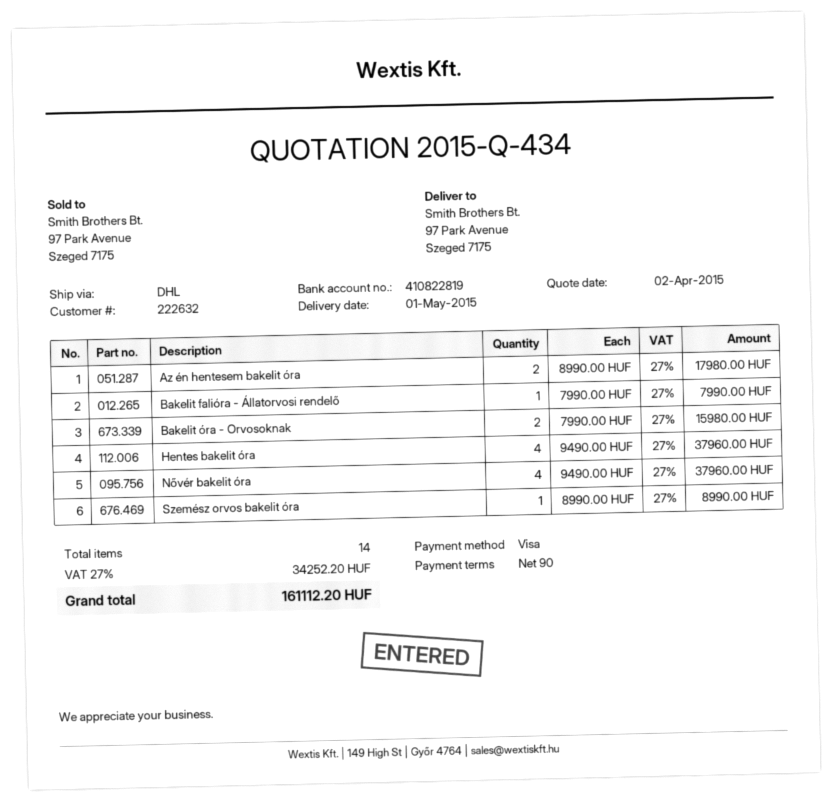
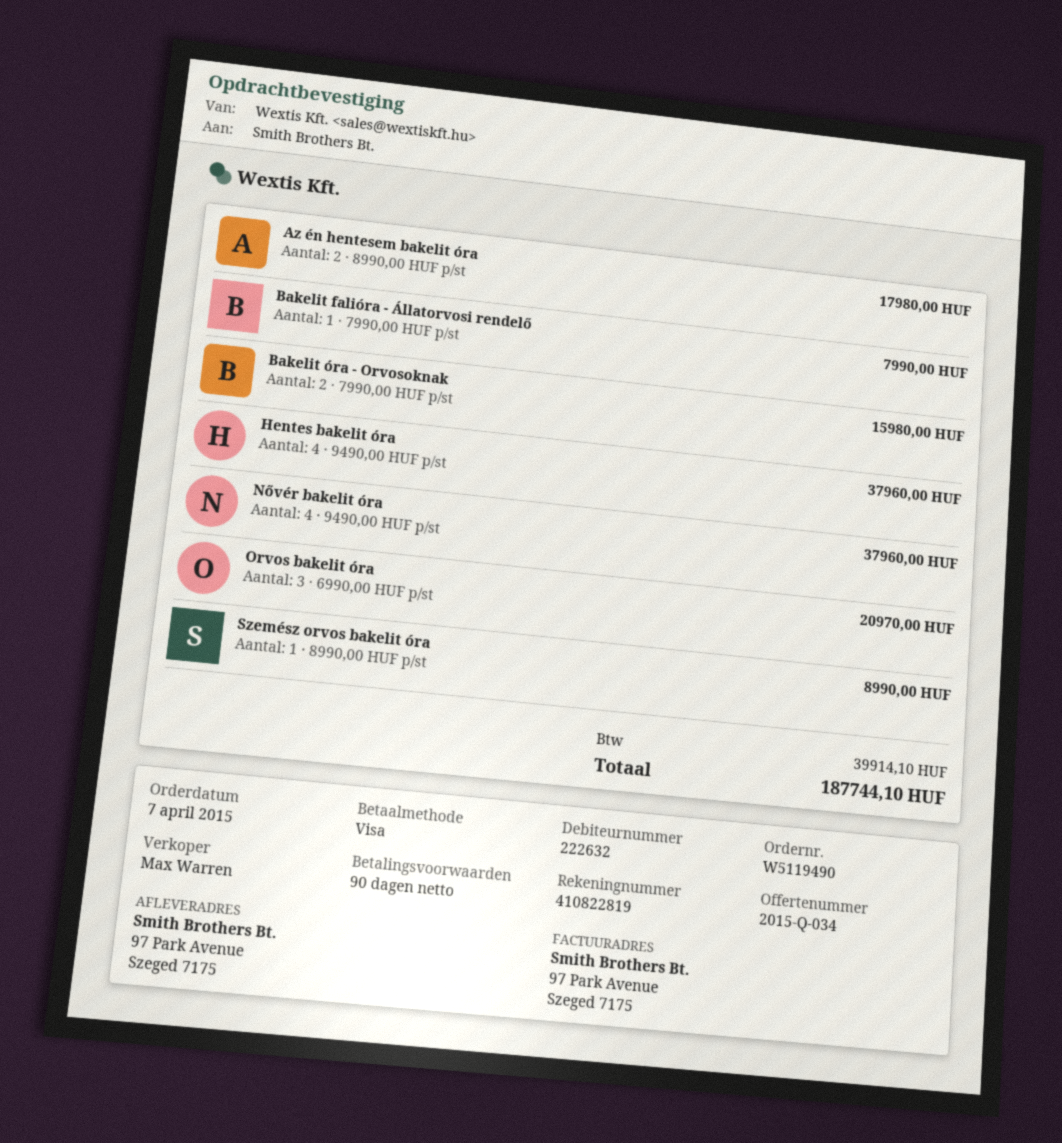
quote number: 2015-Q-434 -> 2015-Q-034
Orvos bakelit óra: none -> 3 x 6990.00 = 20970.00
tax: 34252.20 -> 39914.10
total: 161112.20 -> 187744.10

